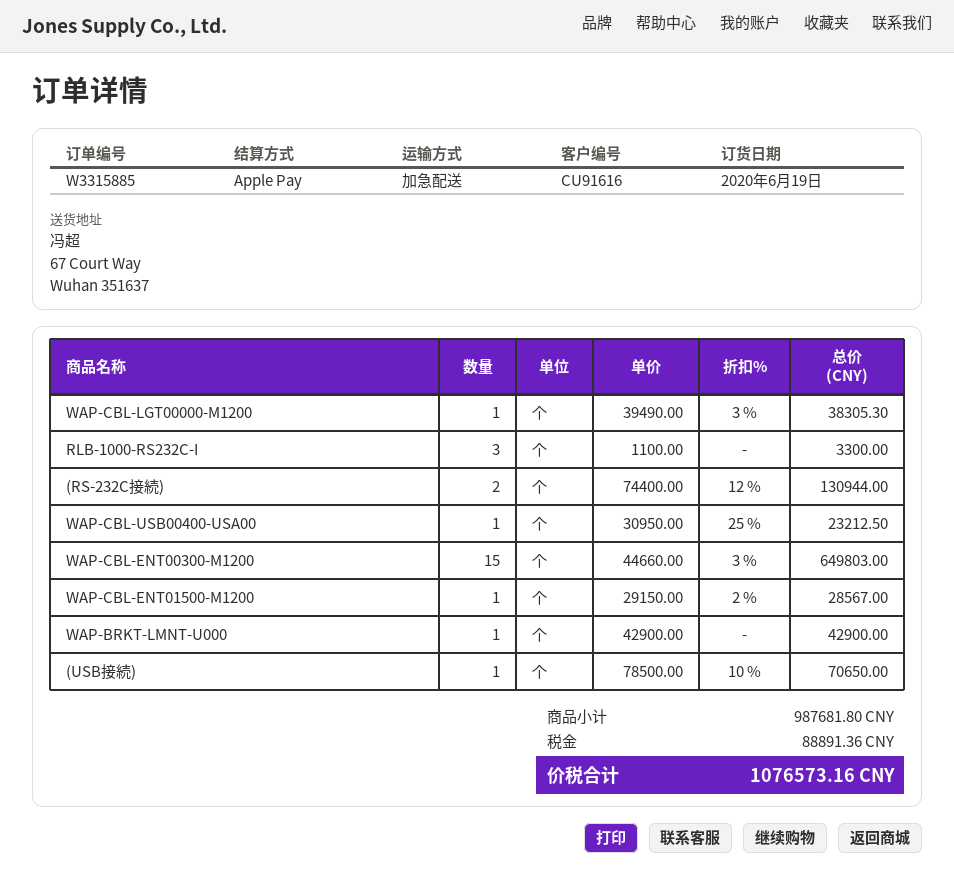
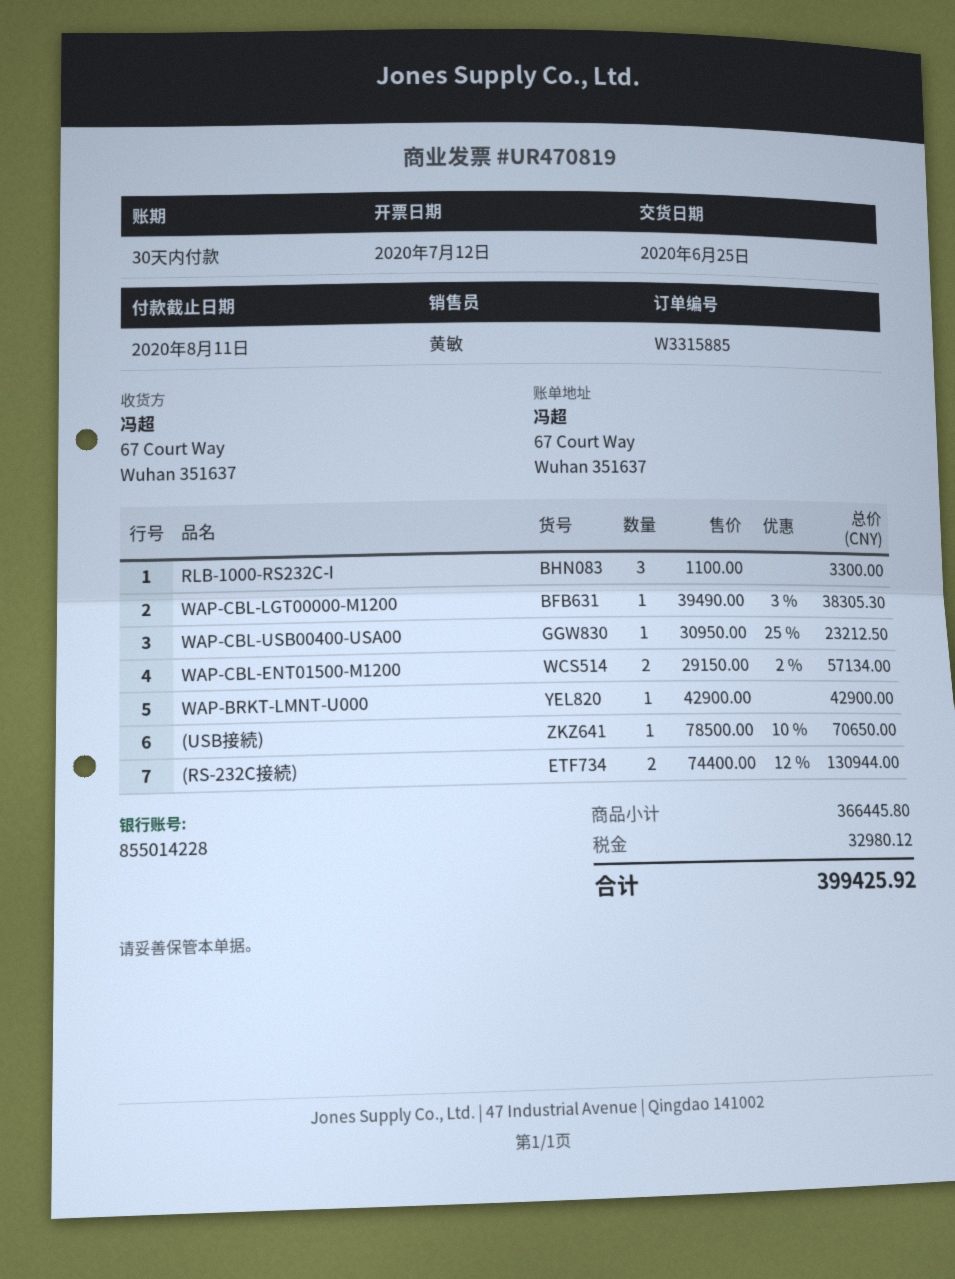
WAP-CBL-ENT00300-M1200: 15 x 44660.00 - 3% = 649803.00 -> none
WAP-CBL-ENT01500-M1200: 1 x 29150.00 - 2% = 28567.00 -> 2 x 29150.00 - 2% = 57134.00
subtotal: 987681.80 -> 366445.80
tax: 88891.36 -> 32980.12
total: 1076573.16 -> 399425.92

